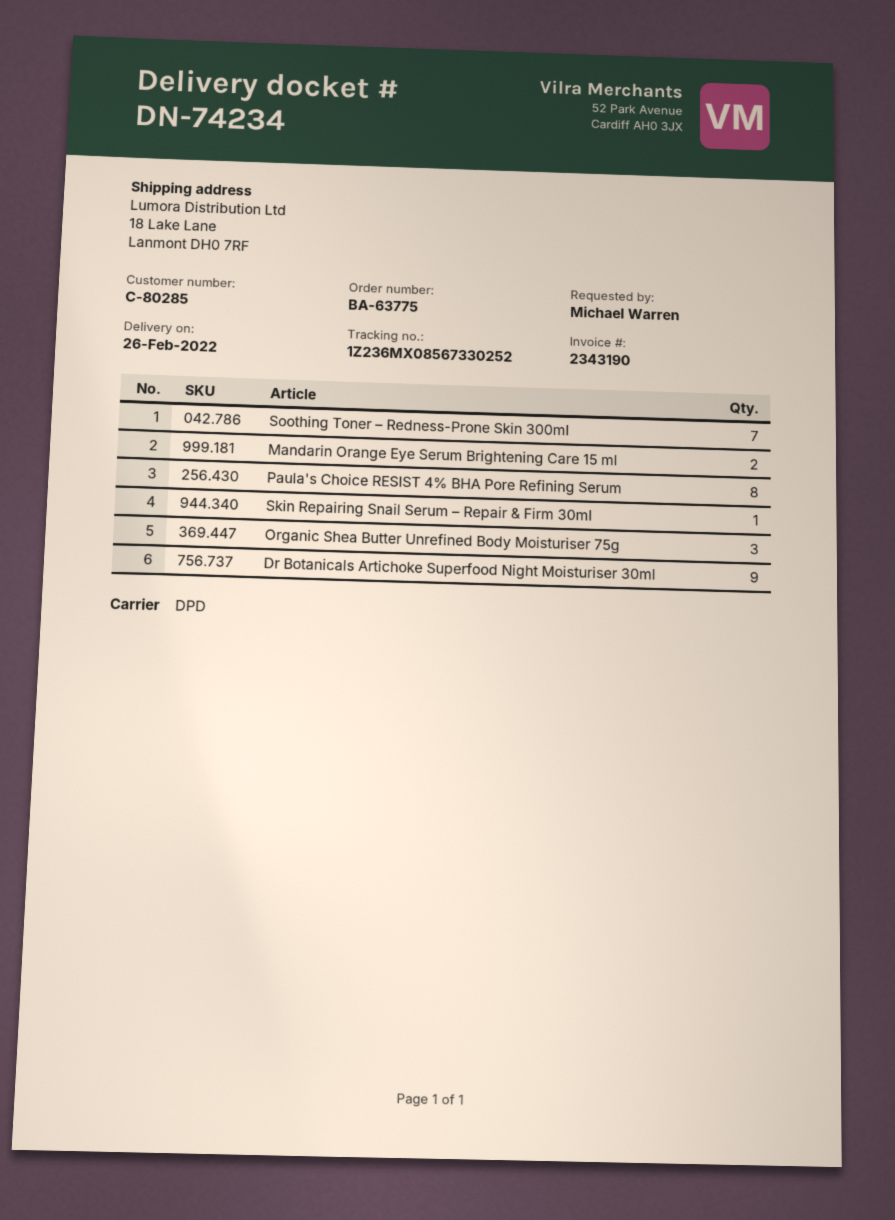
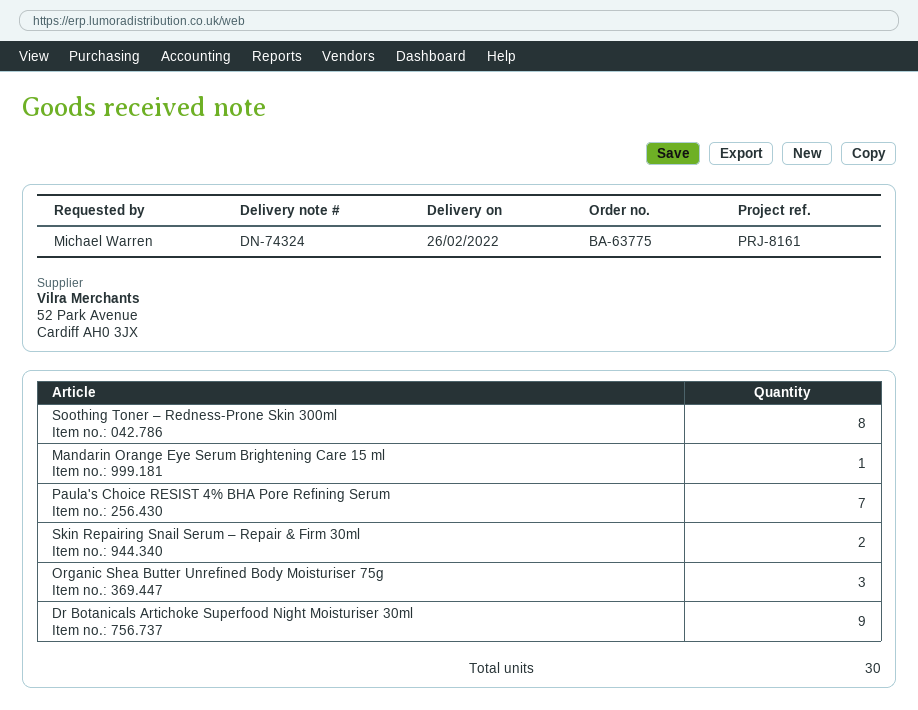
delivery note number: DN-74234 -> DN-74324
Soothing Toner – Redness-Prone Skin 300ml: 7 -> 8
Mandarin Orange Eye Serum Brightening Care 15 ml: 2 -> 1
Paula's Choice RESIST 4% BHA Pore Refining Serum: 8 -> 7
Skin Repairing Snail Serum – Repair & Firm 30ml: 1 -> 2

